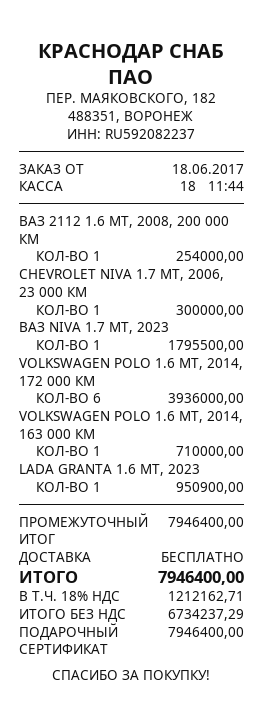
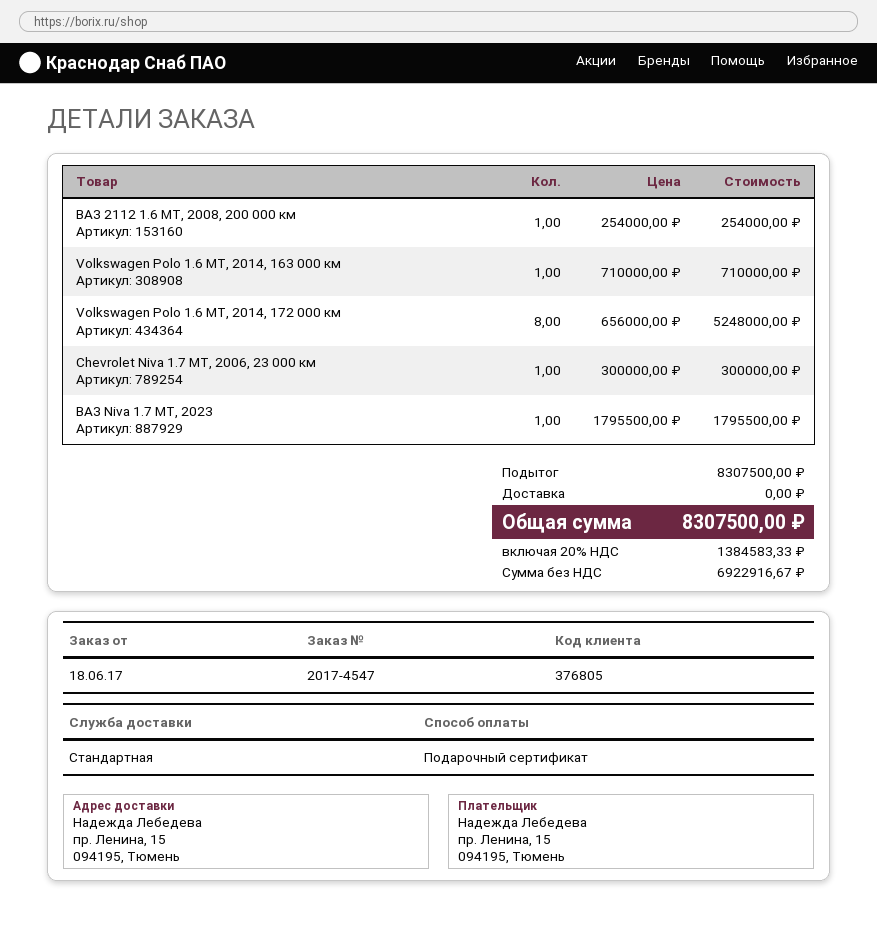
VOLKSWAGEN POLO 1.6 МТ, 2014, 172 000 КМ: 6 for 3936000.00 -> 8 for 5248000.00
LADA GRANTA 1.6 МТ, 2023: 1 for 950900.00 -> none
subtotal: 7946400.00 -> 8307500.00
net: 6734237.29 -> 6922916.67
tax: 18% = 1212162.71 -> 20% = 1384583.33
total: 7946400.00 -> 8307500.00

